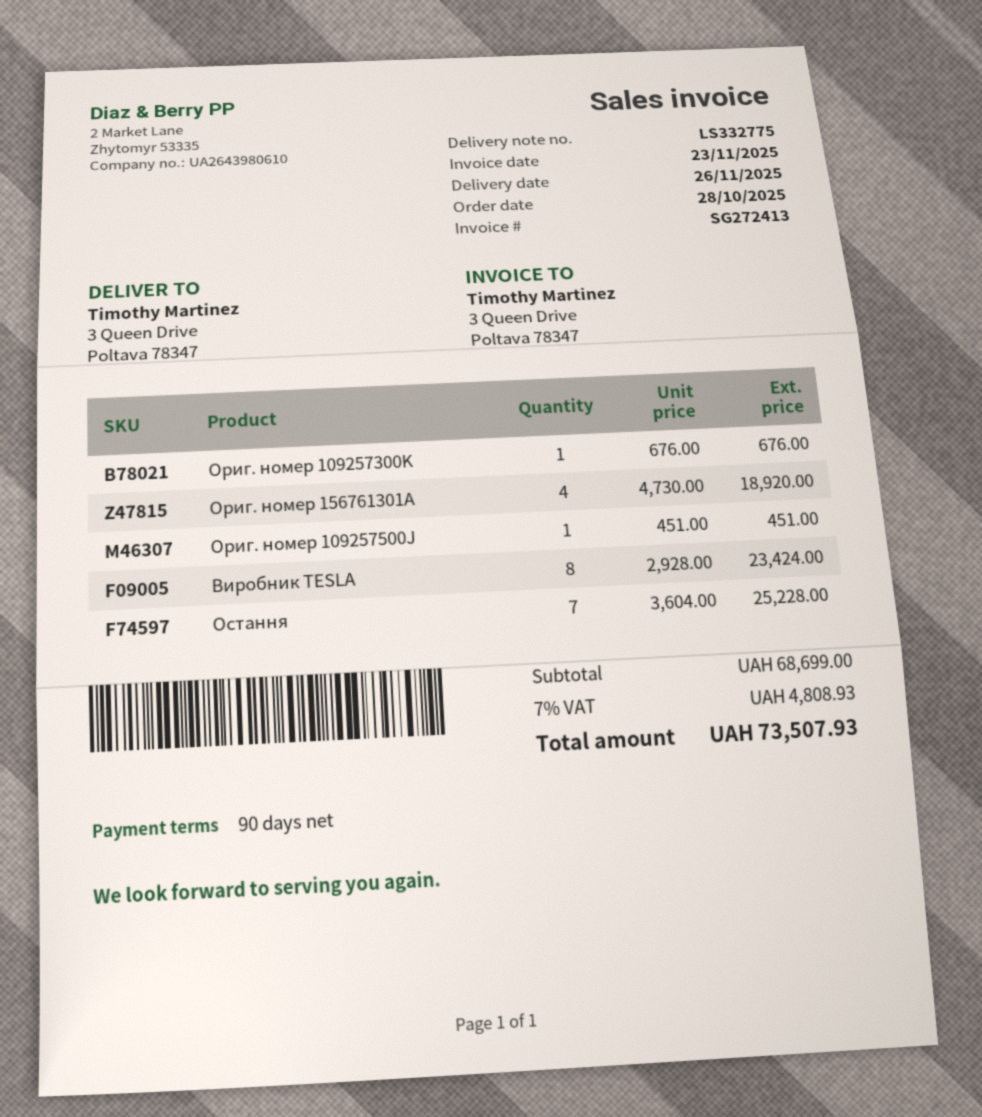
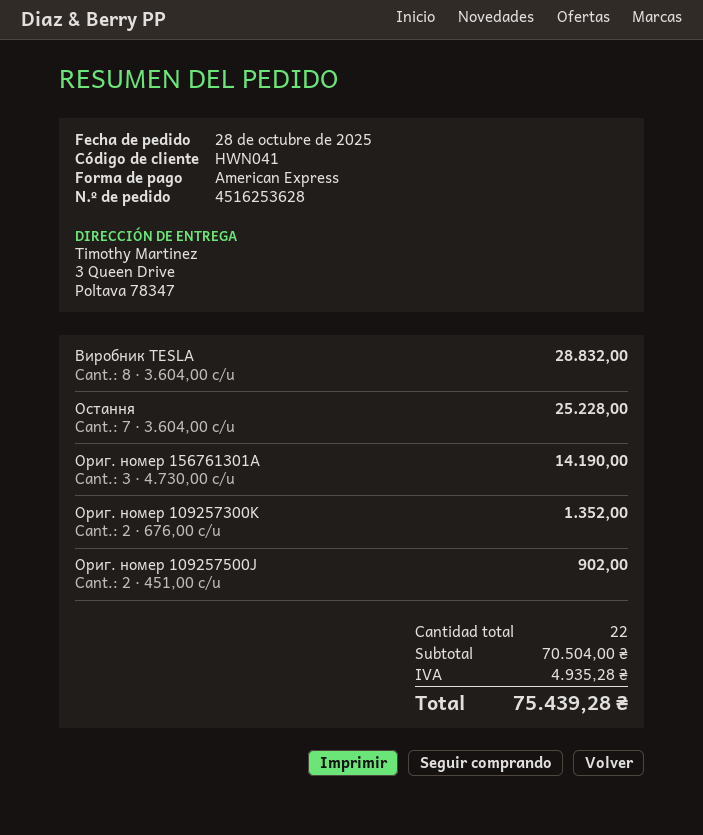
Ориг. номер 109257300K: 1 x 676.00 = 676.00 -> 2 x 676.00 = 1352.00
Ориг. номер 156761301A: 4 x 4730.00 = 18920.00 -> 3 x 4730.00 = 14190.00
Ориг. номер 109257500J: 1 x 451.00 = 451.00 -> 2 x 451.00 = 902.00
Виробник TESLA: 8 x 2928.00 = 23424.00 -> 8 x 3604.00 = 28832.00
subtotal: 68699.00 -> 70504.00
tax: 4808.93 -> 4935.28
total: 73507.93 -> 75439.28

